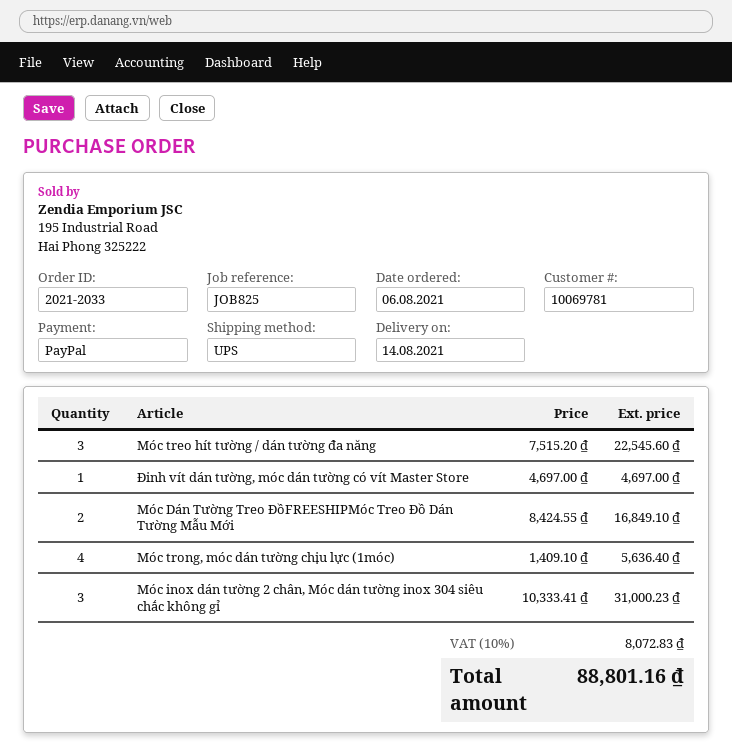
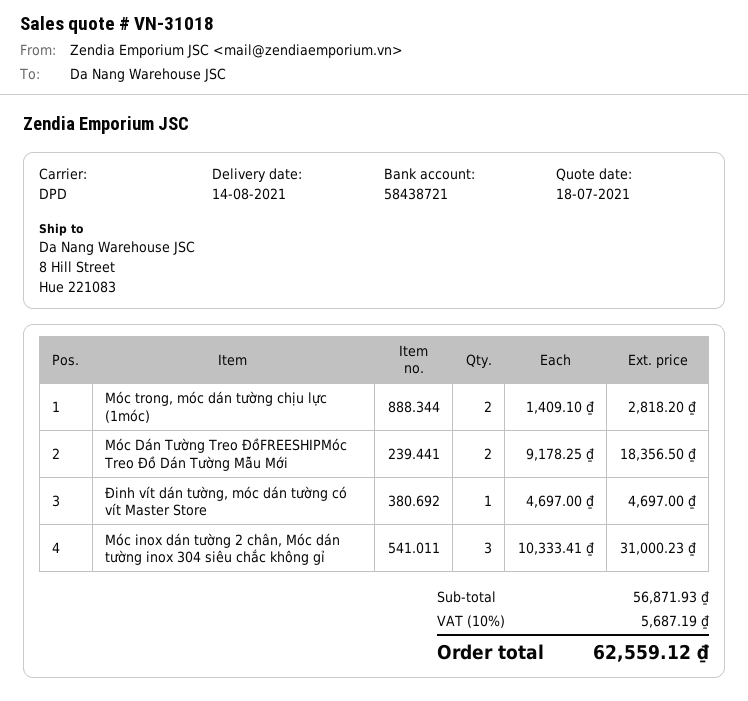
shipping method: UPS -> DPD
Móc treo hít tường / dán tường đa năng: 3 x 7515.20 = 22545.60 -> none
Móc Dán Tường Treo ĐồFREESHIPMóc Treo Đồ Dán Tường Mẫu Mới: 2 x 8424.55 = 16849.10 -> 2 x 9178.25 = 18356.50
Móc trong, móc dán tường chịu lực (1móc): 4 x 1409.10 = 5636.40 -> 2 x 1409.10 = 2818.20
tax: 10% = 8072.83 -> 10% = 5687.19
total: 88801.16 -> 62559.12

